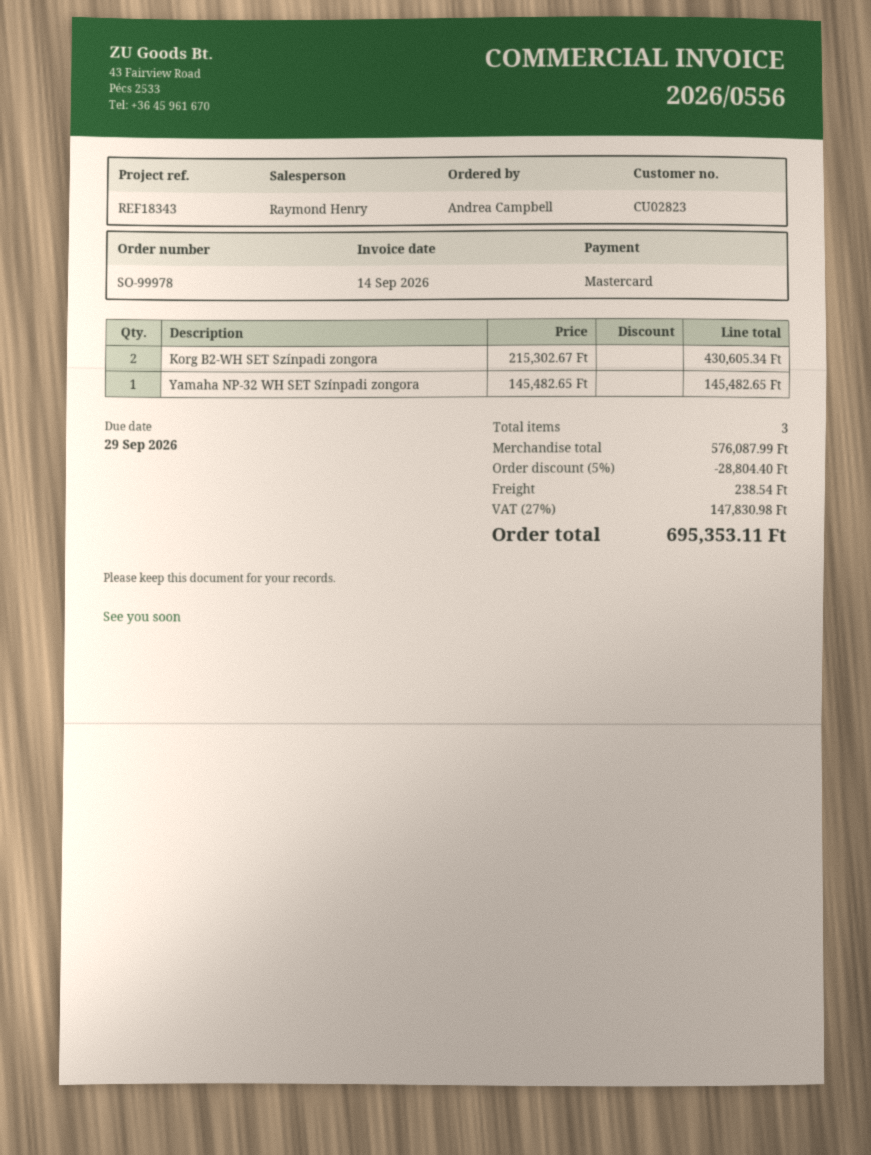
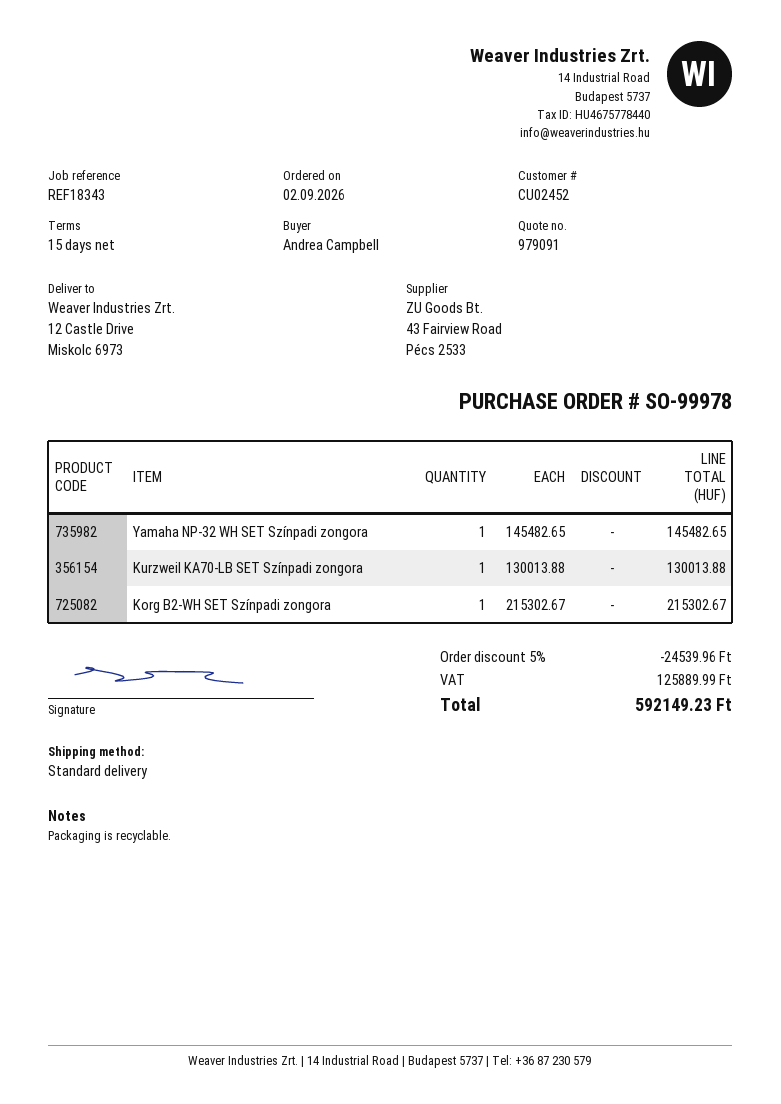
customer number: CU02823 -> CU02452
Korg B2-WH SET Színpadi zongora: 2 x 215302.67 = 430605.34 -> 1 x 215302.67 = 215302.67
Kurzweil KA70-LB SET Színpadi zongora: none -> 1 x 130013.88 = 130013.88
discount: 5% = 28804.40 -> 5% = 24539.96
shipping: 238.54 -> none
tax: 147830.98 -> 125889.99
total: 695353.11 -> 592149.23

